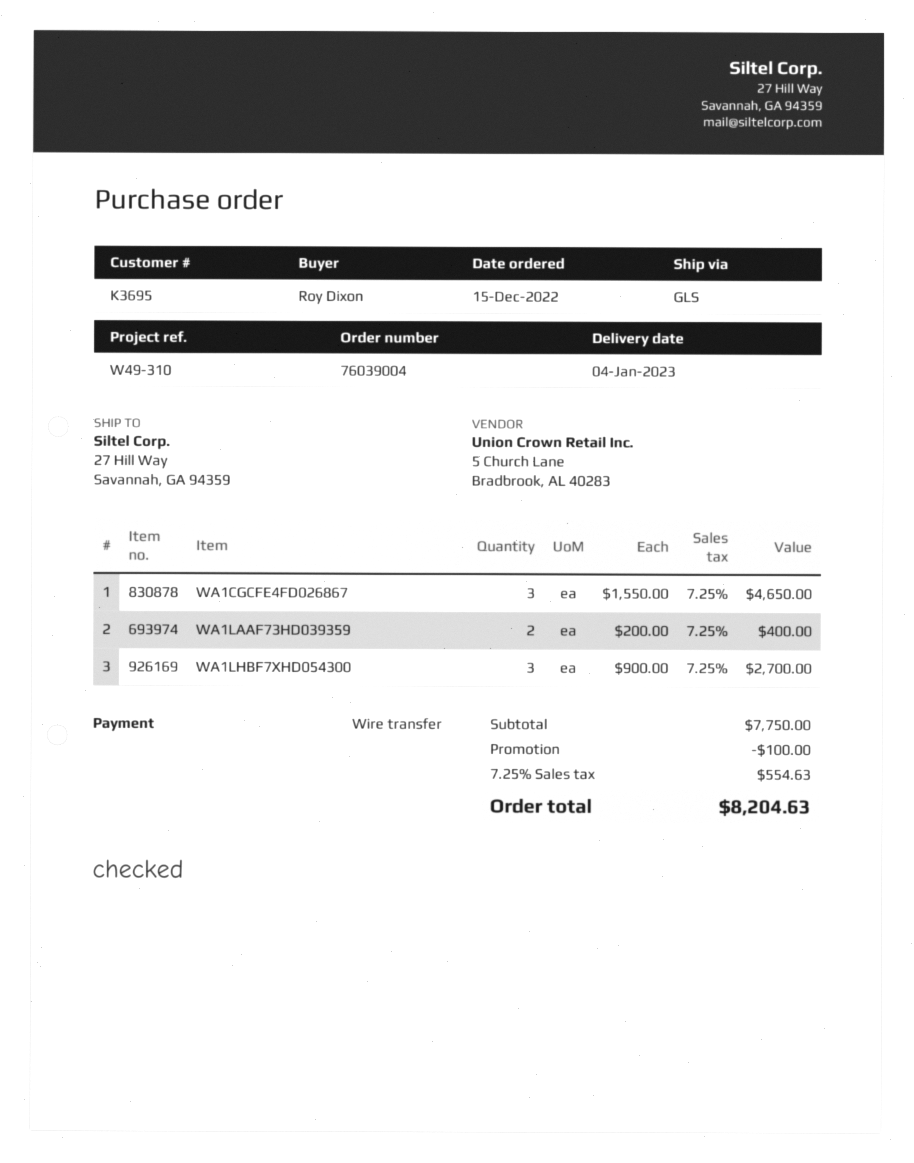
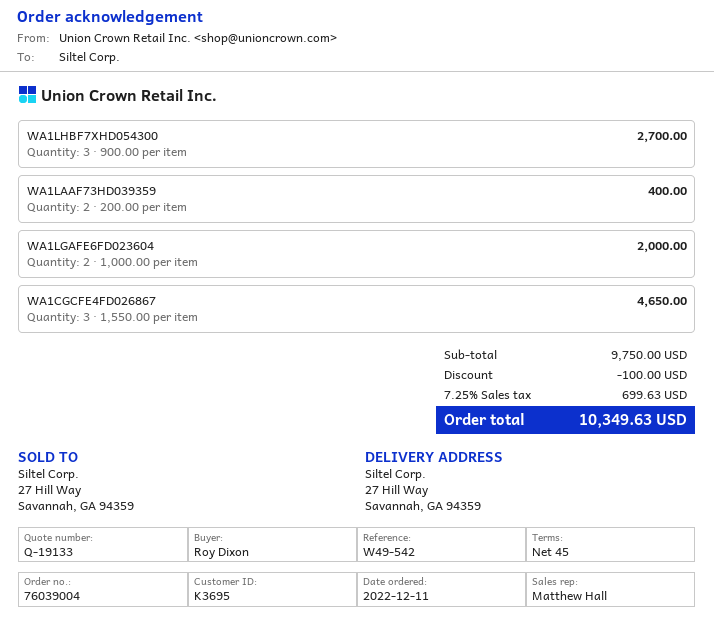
order date: 2022-12-15 -> 2022-12-11
reference: W49-310 -> W49-542
WA1LGAFE6FD023604: none -> 2 x 1000.00 = 2000.00
subtotal: 7750.00 -> 9750.00
tax: 7.25% = 554.63 -> 7.25% = 699.63
total: 8204.63 -> 10349.63

